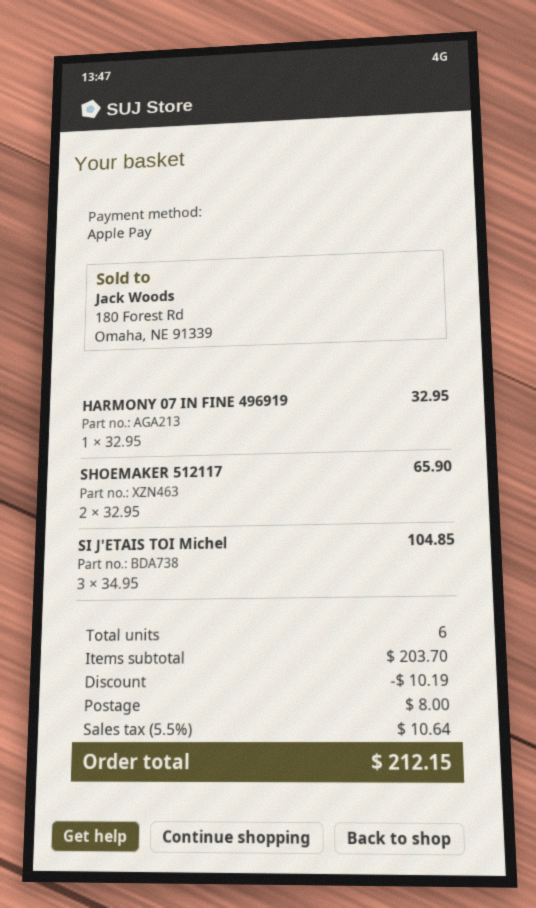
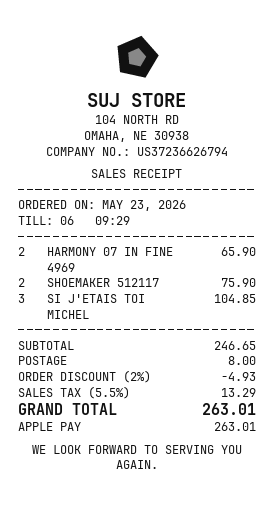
HARMONY 07 IN FINE 496919: 1 for 32.95 -> 2 for 65.90
SHOEMAKER 512117: 2 for 65.90 -> 2 for 75.90
subtotal: 203.70 -> 246.65
discount: 10.19 -> 4.93
tax: 5.5% = 10.64 -> 5.5% = 13.29
total: 212.15 -> 263.01

